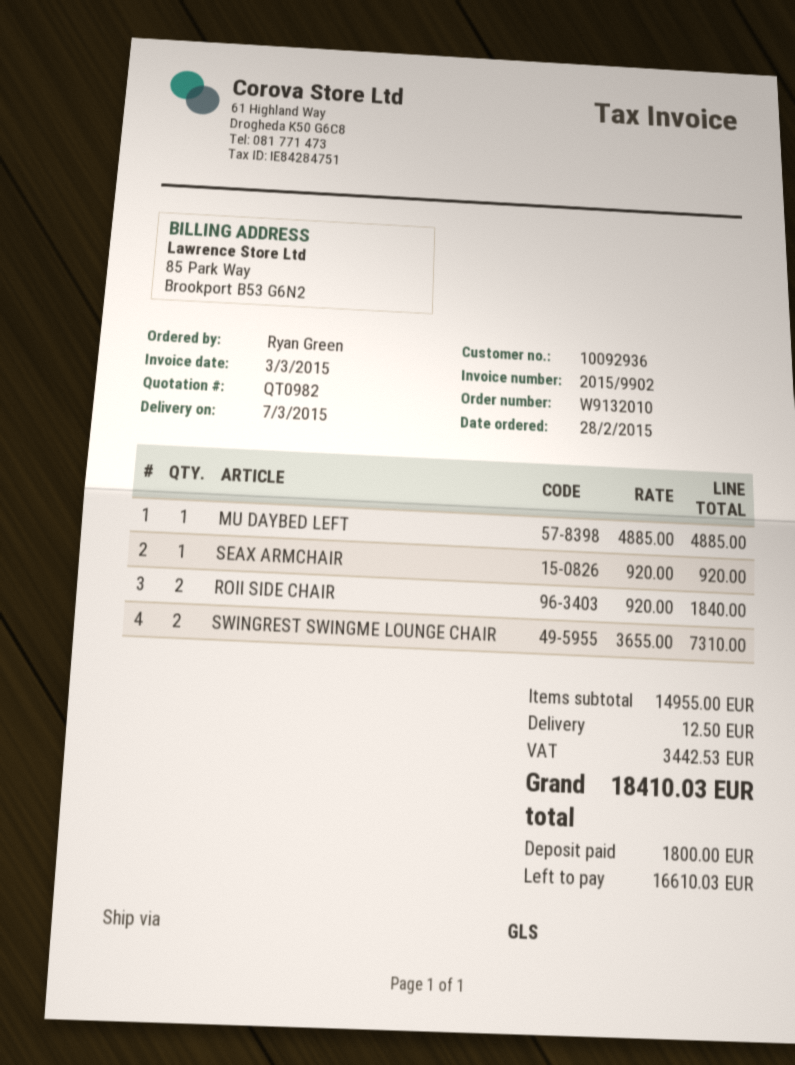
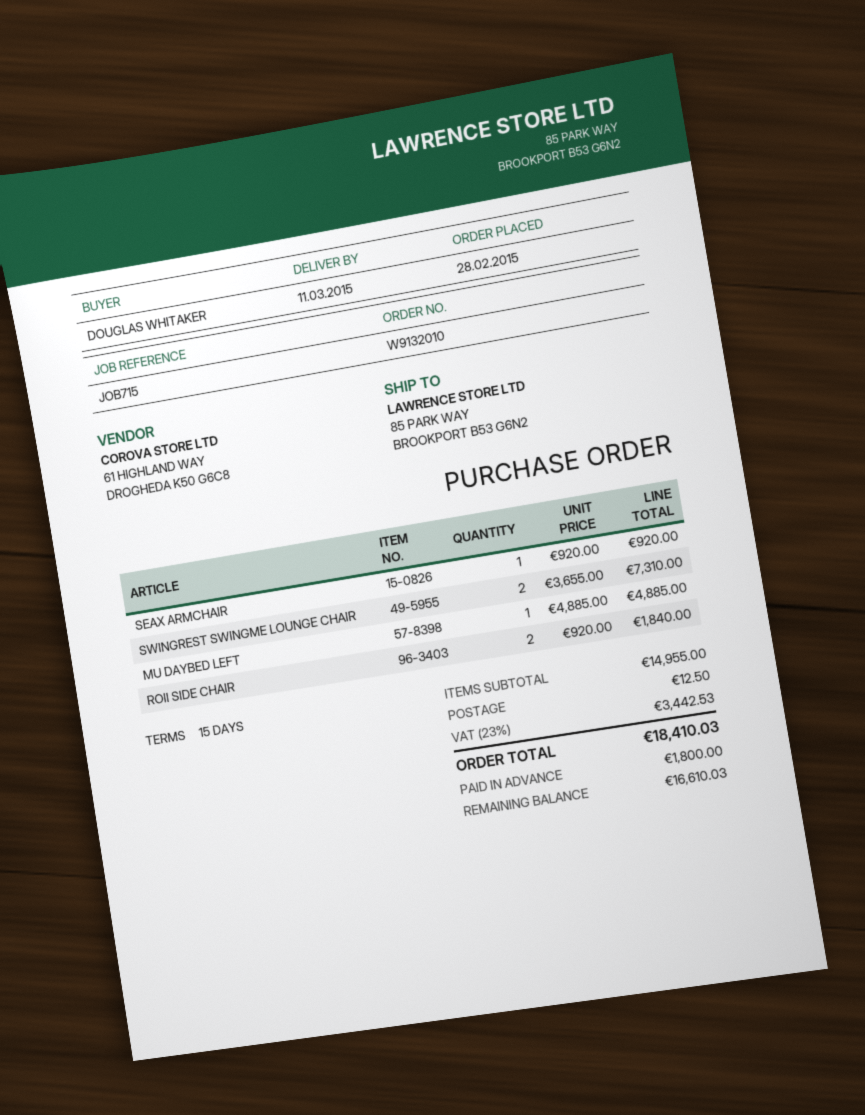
delivery date: 2015-03-07 -> 2015-03-11
ordered by: Ryan Green -> DOUGLAS WHITAKER

